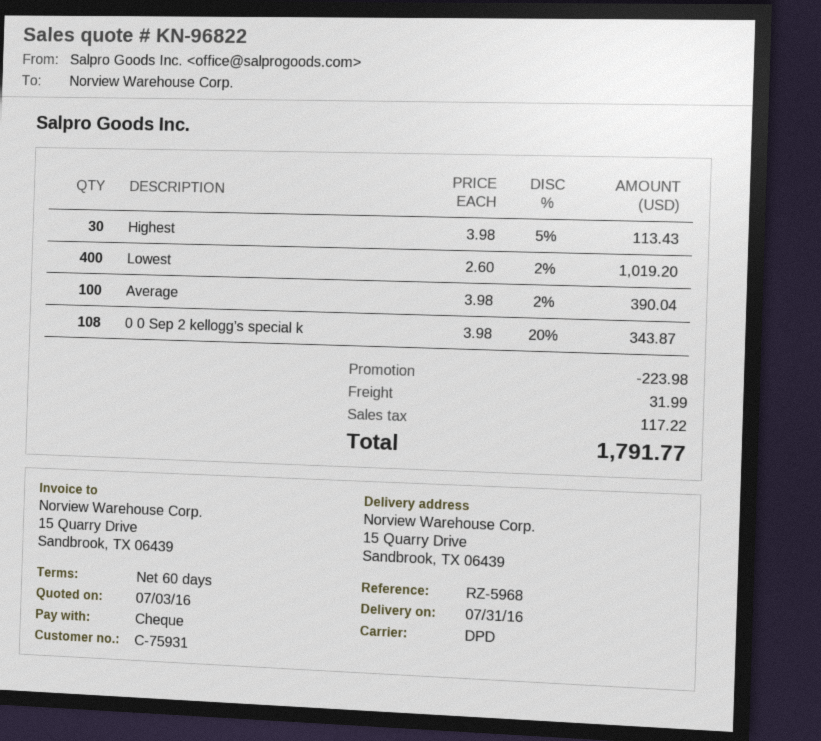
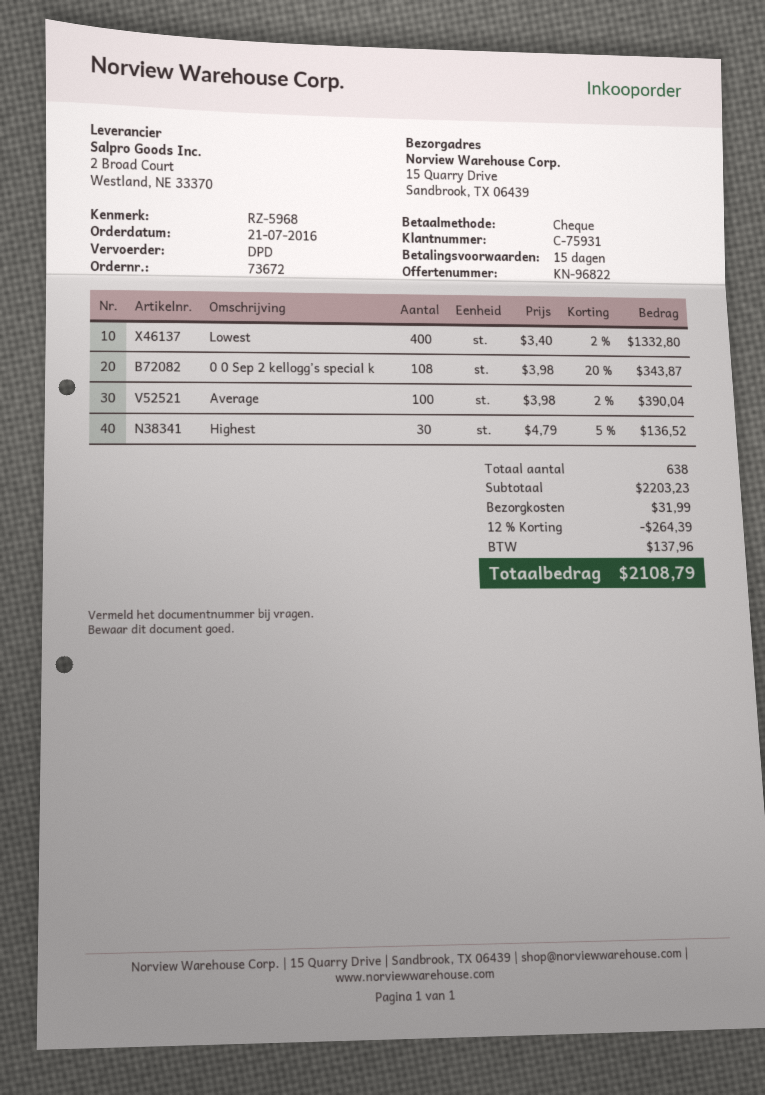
payment terms: 60 days -> 15 days
Highest: 30 x 3.98 - 5% = 113.43 -> 30 x 4.79 - 5% = 136.52
Lowest: 400 x 2.60 - 2% = 1019.20 -> 400 x 3.40 - 2% = 1332.80
discount: 223.98 -> 264.39
tax: 117.22 -> 137.96
total: 1791.77 -> 2108.79

